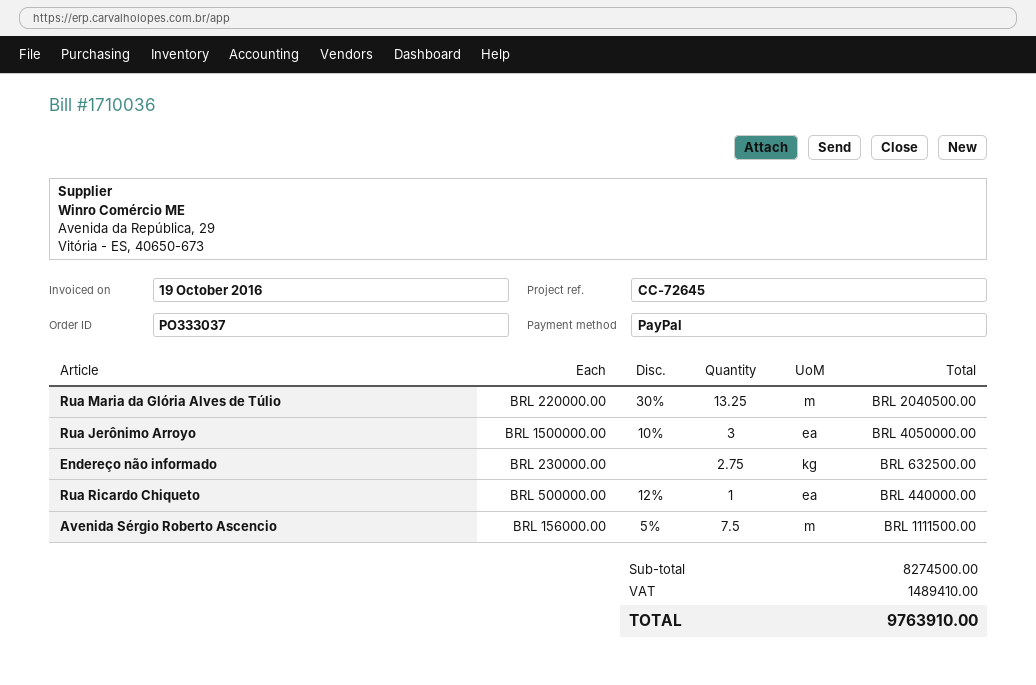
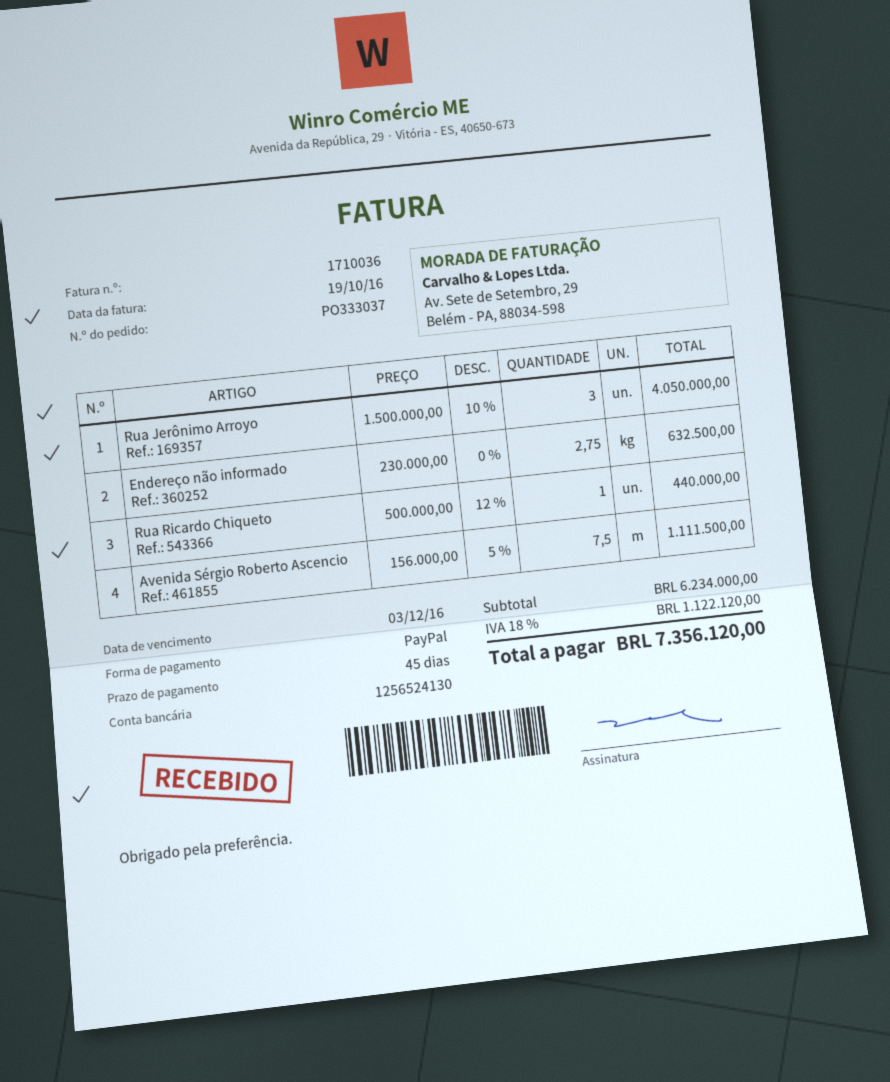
Rua Maria da Glória Alves de Túlio: 13.25 x 220000.00 - 30% = 2040500.00 -> none
subtotal: 8274500.00 -> 6234000.00
tax: 1489410.00 -> 1122120.00
total: 9763910.00 -> 7356120.00

